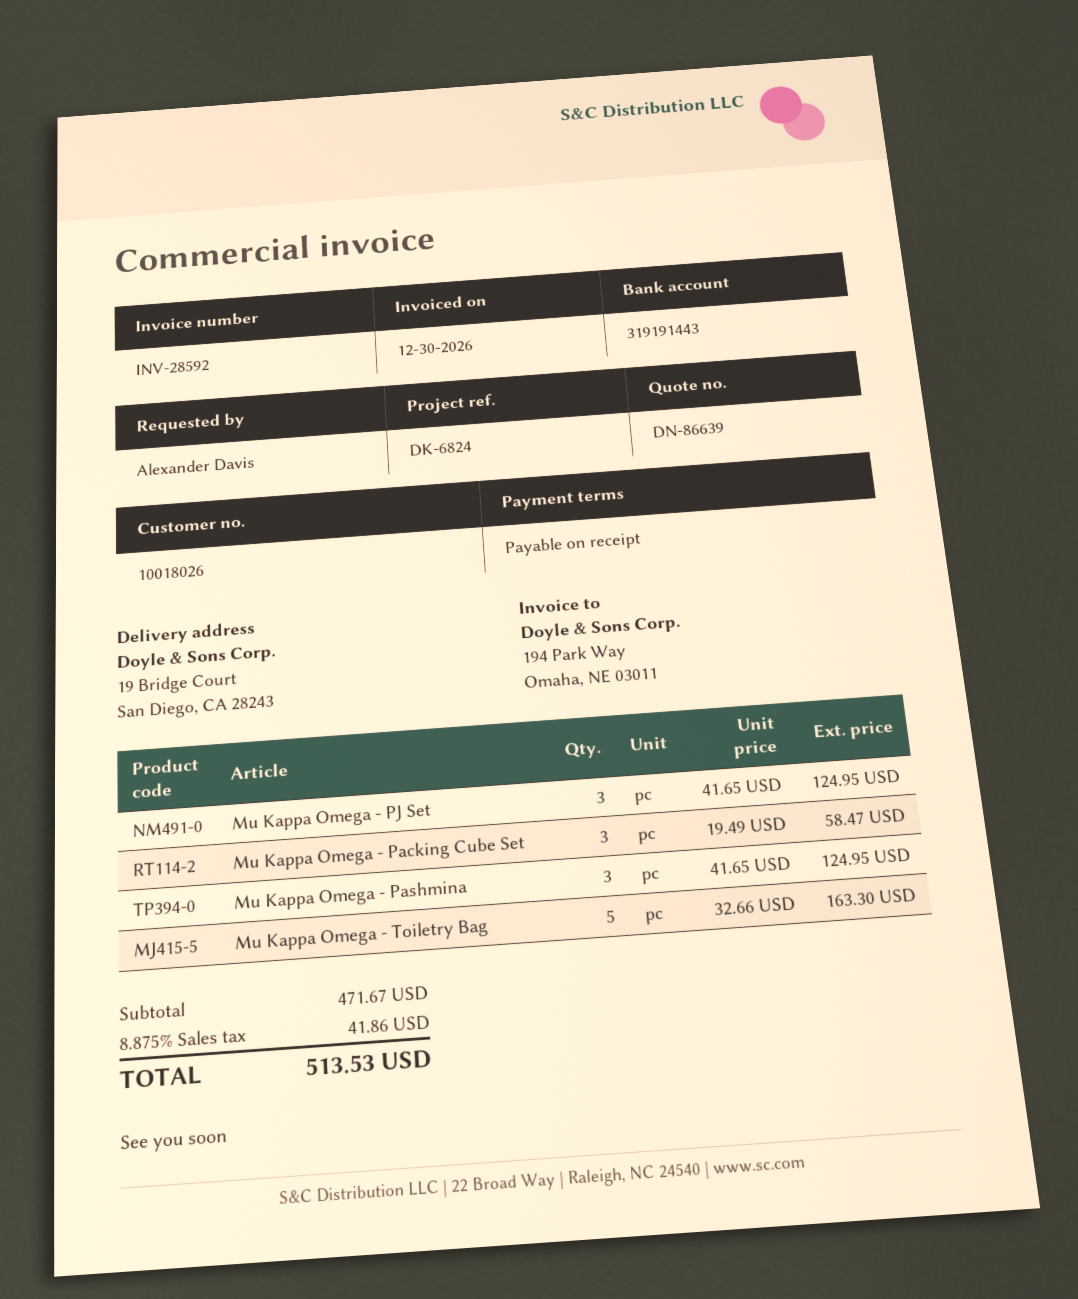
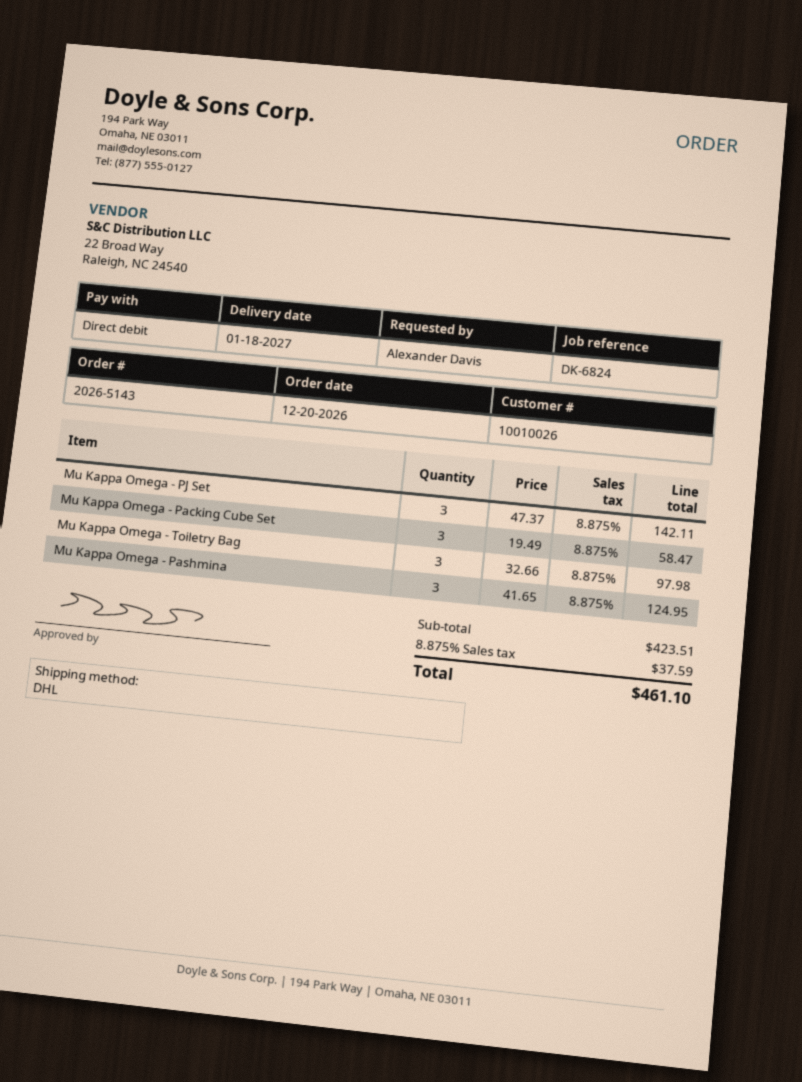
customer number: 10018026 -> 10010026
Mu Kappa Omega - PJ Set: 3 x 41.65 = 124.95 -> 3 x 47.37 = 142.11
Mu Kappa Omega - Toiletry Bag: 5 x 32.66 = 163.30 -> 3 x 32.66 = 97.98
subtotal: 471.67 -> 423.51
tax: 8.875% = 41.86 -> 8.875% = 37.59
total: 513.53 -> 461.10

